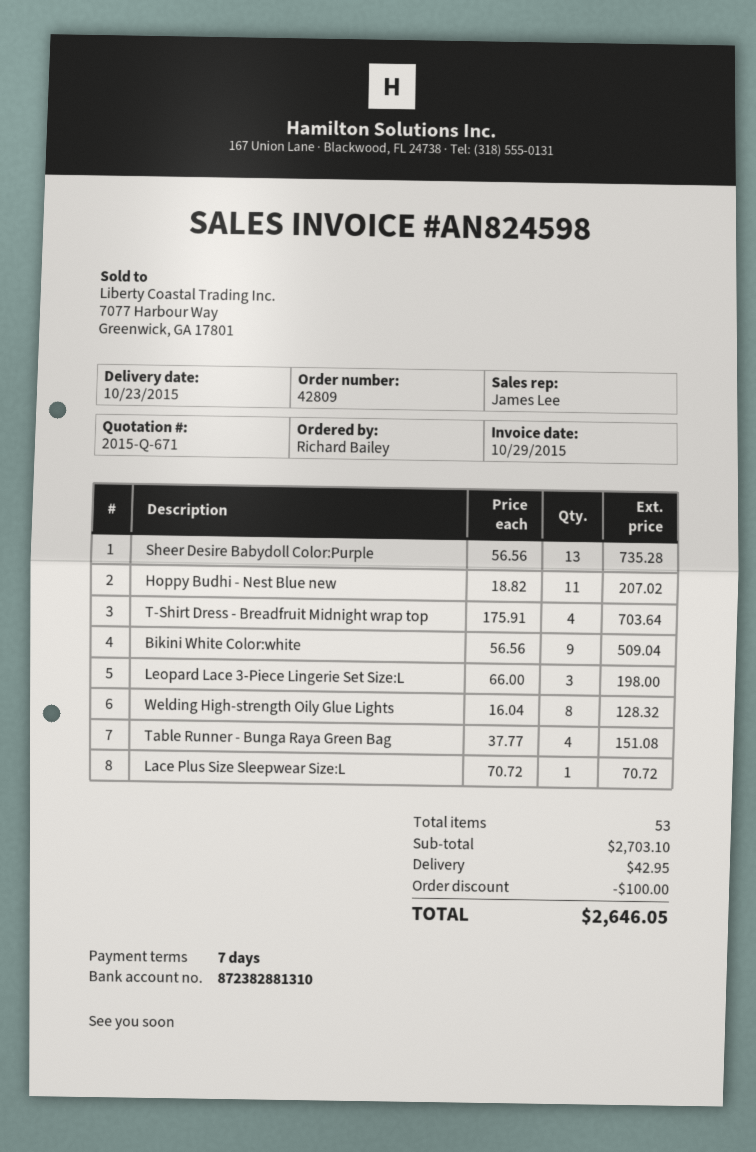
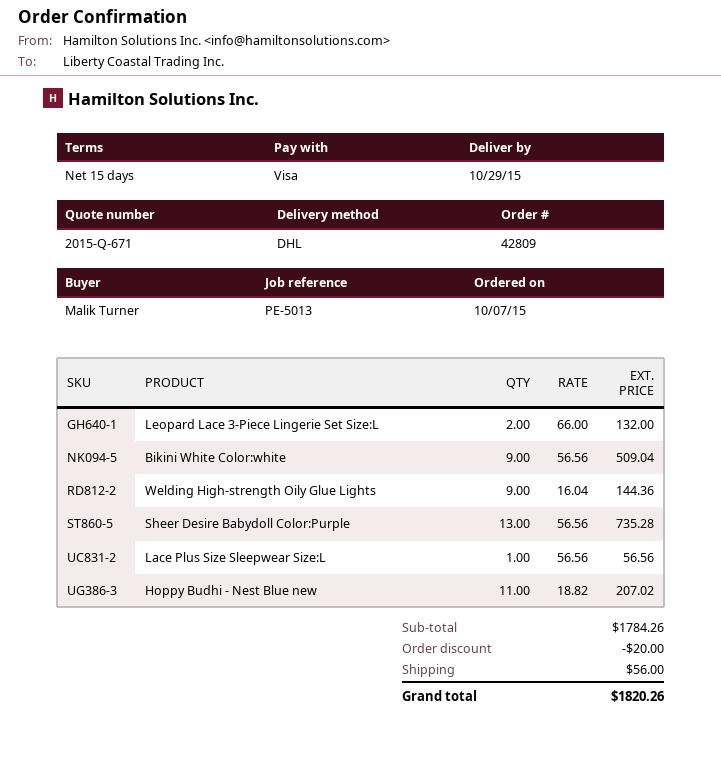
delivery date: 2015-10-23 -> 2015-10-29
payment terms: 7 days -> 15 days
ordered by: Richard Bailey -> Malik Turner
T-Shirt Dress - Breadfruit Midnight wrap top: 4 x 175.91 = 703.64 -> none
Leopard Lace 3-Piece Lingerie Set Size:L: 3 x 66.00 = 198.00 -> 2 x 66.00 = 132.00
Welding High-strength Oily Glue Lights: 8 x 16.04 = 128.32 -> 9 x 16.04 = 144.36
Table Runner - Bunga Raya Green Bag: 4 x 37.77 = 151.08 -> none
Lace Plus Size Sleepwear Size:L: 1 x 70.72 = 70.72 -> 1 x 56.56 = 56.56
subtotal: 2703.10 -> 1784.26
discount: 100.00 -> 20.00
shipping: 42.95 -> 56.00
total: 2646.05 -> 1820.26

